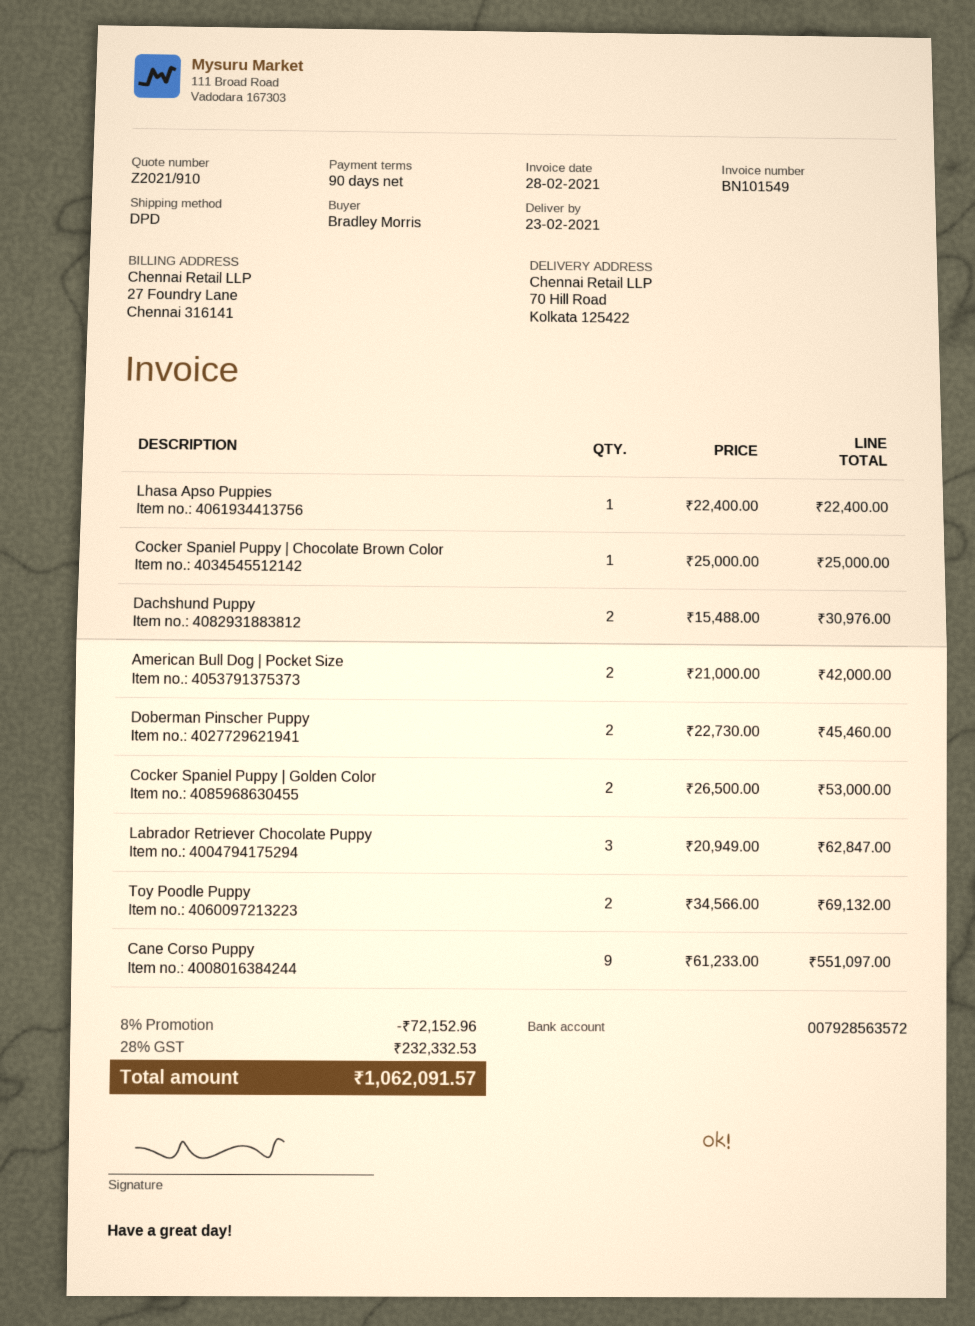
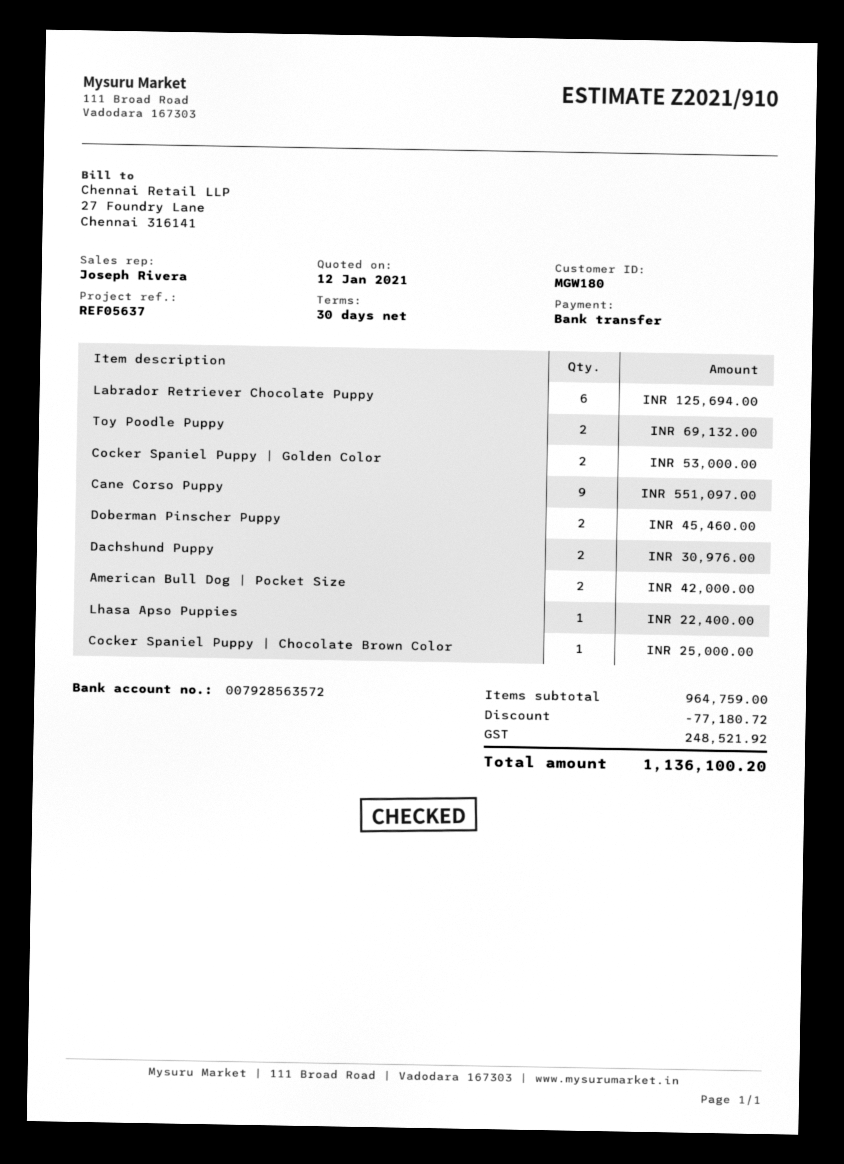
payment terms: 90 days -> 30 days
Labrador Retriever Chocolate Puppy: 3 for 62847.00 -> 6 for 125694.00
discount: 72152.96 -> 77180.72
tax: 232332.53 -> 248521.92
total: 1062091.57 -> 1136100.20

